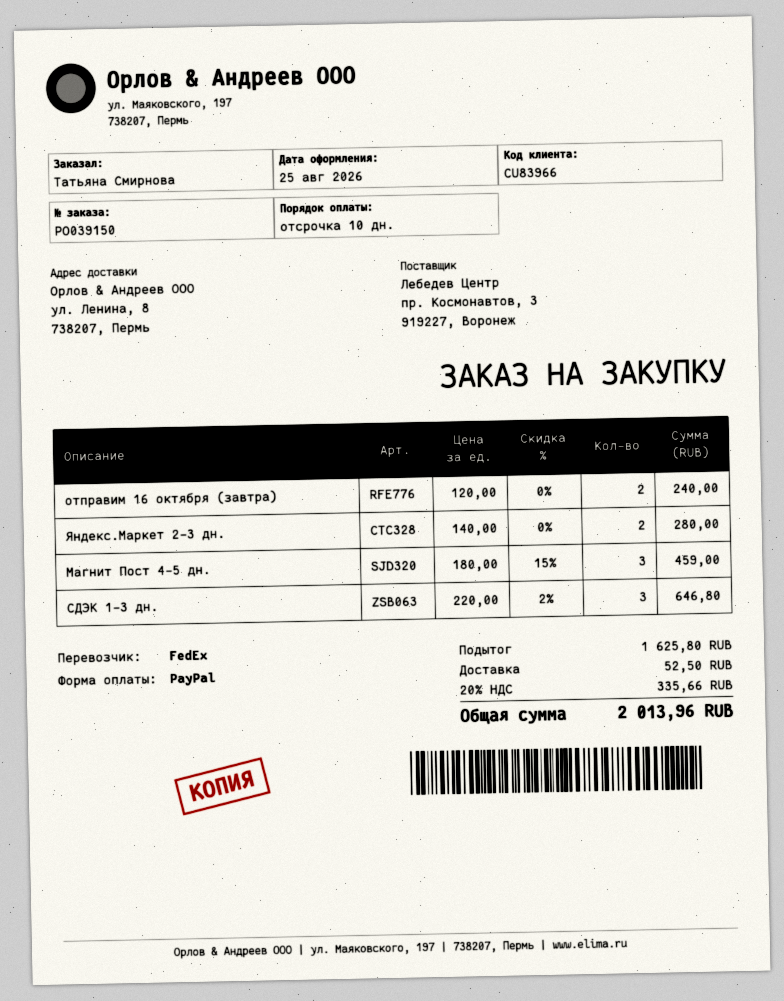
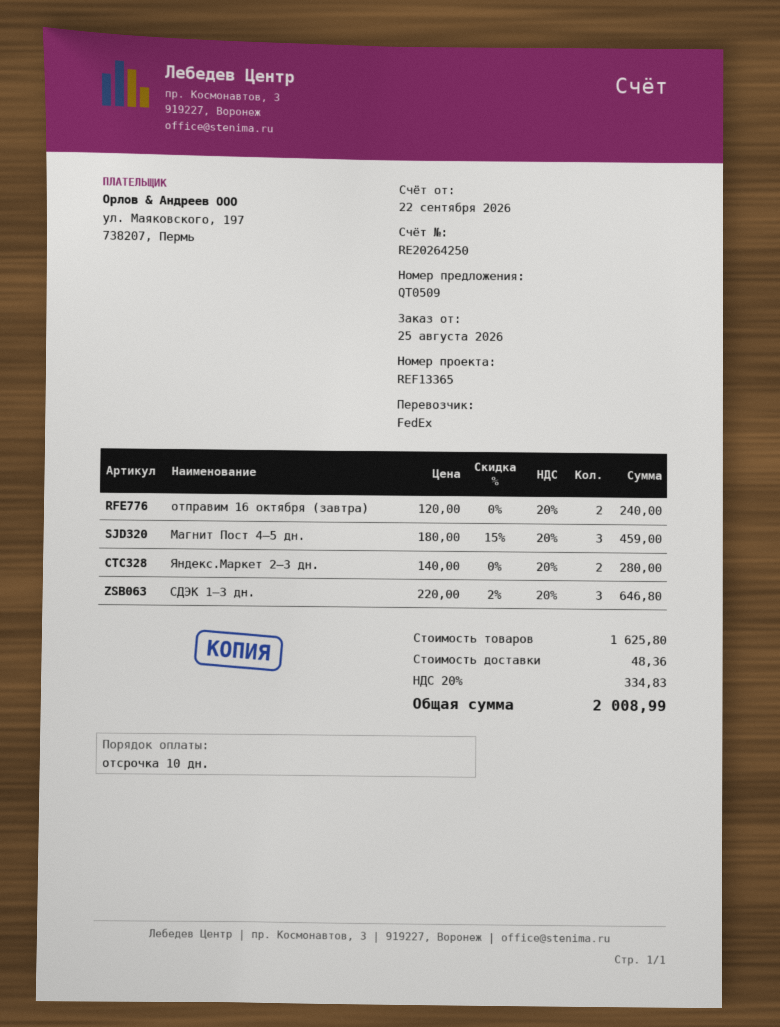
shipping: 52.50 -> 48.36
tax: 20% = 335.66 -> 20% = 334.83
total: 2013.96 -> 2008.99

